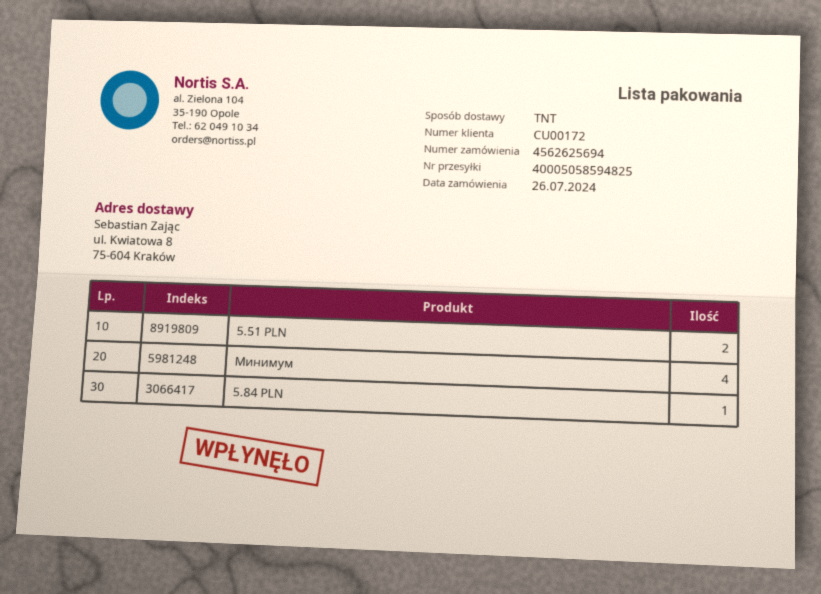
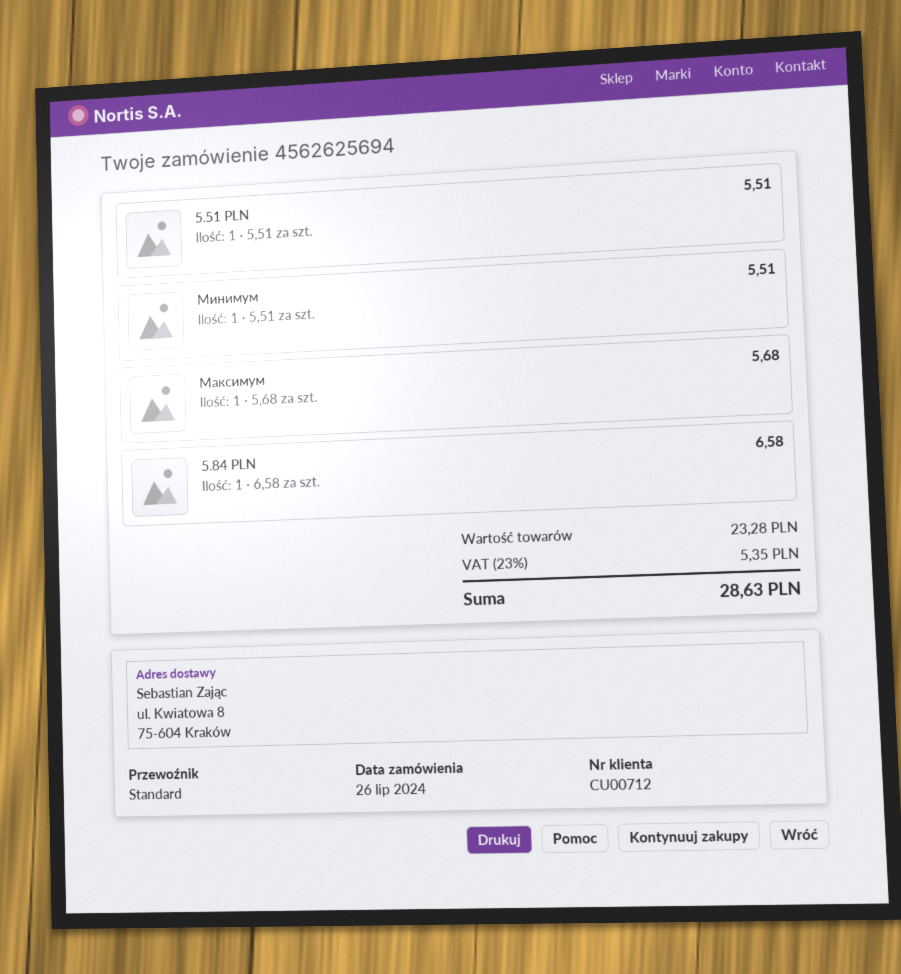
customer number: CU00172 -> CU00712
shipping method: TNT -> standard
5.51 PLN: 2 -> 1
Минимум: 4 -> 1
Максимум: none -> 1

